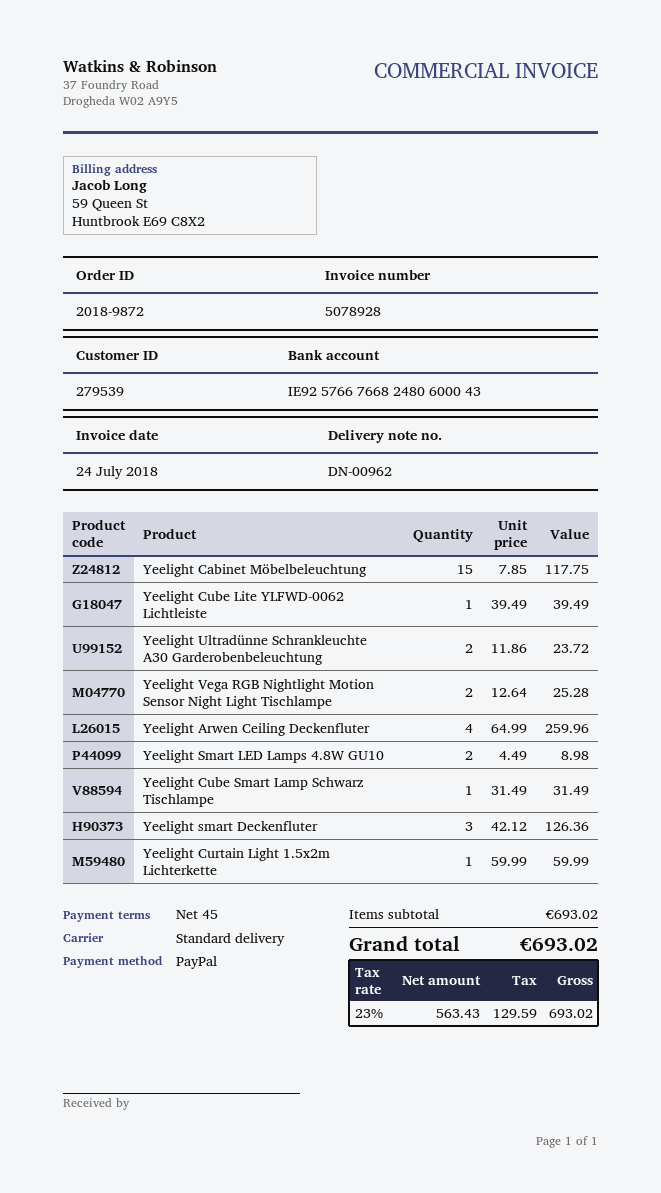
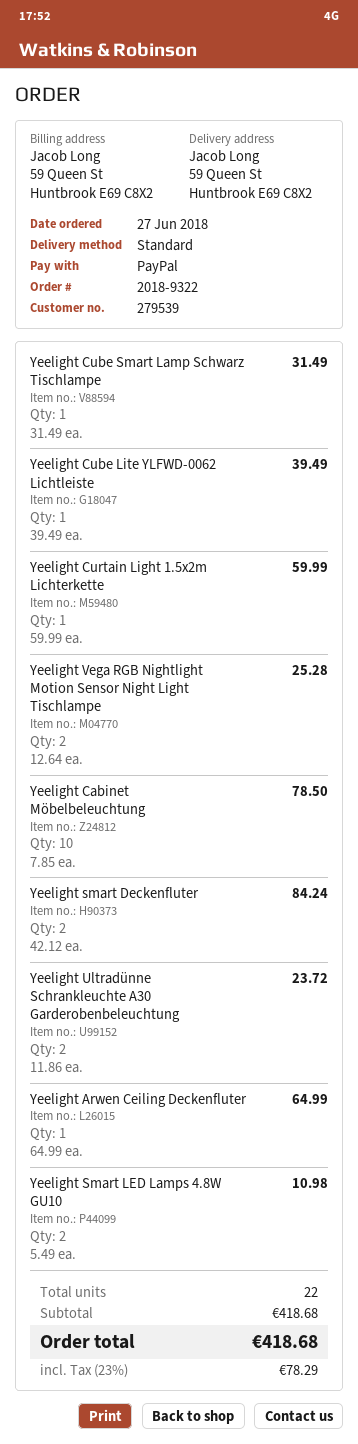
order number: 2018-9872 -> 2018-9322
Yeelight Cabinet Möbelbeleuchtung: 15 x 7.85 = 117.75 -> 10 x 7.85 = 78.50
Yeelight Arwen Ceiling Deckenfluter: 4 x 64.99 = 259.96 -> 1 x 64.99 = 64.99
Yeelight Smart LED Lamps 4.8W GU10: 2 x 4.49 = 8.98 -> 2 x 5.49 = 10.98
Yeelight smart Deckenfluter: 3 x 42.12 = 126.36 -> 2 x 42.12 = 84.24
subtotal: 693.02 -> 418.68
tax: 23% = 129.59 -> 23% = 78.29
total: 693.02 -> 418.68

